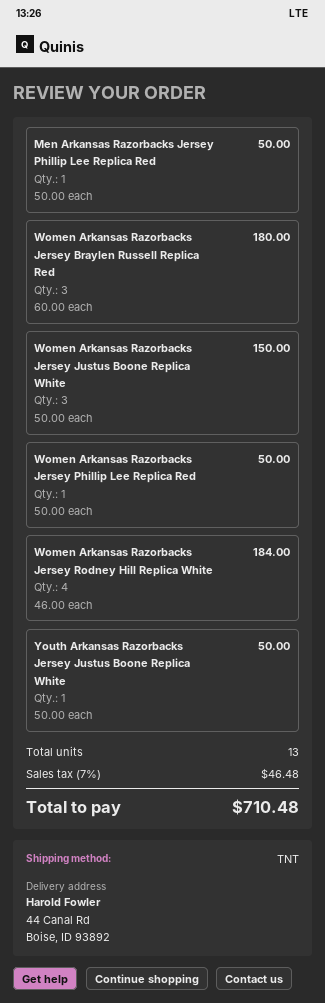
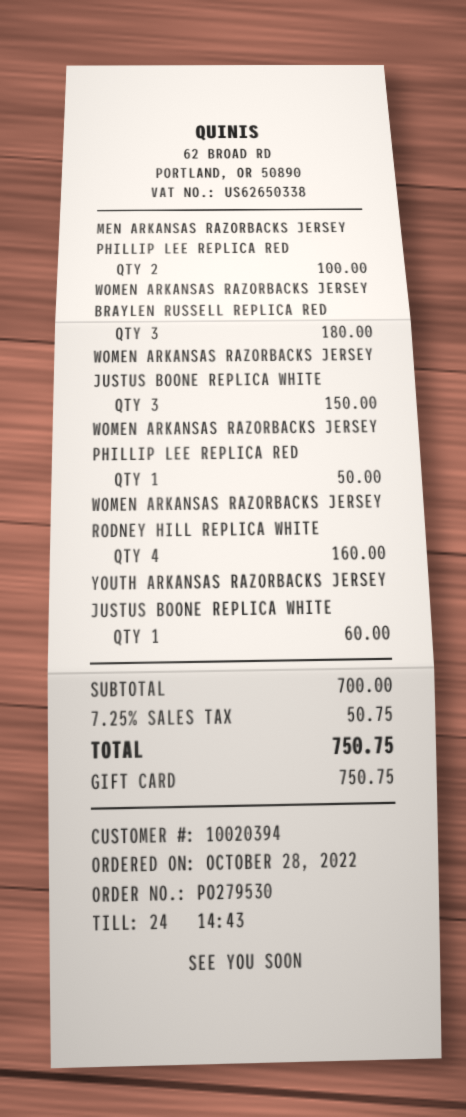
Men Arkansas Razorbacks Jersey Phillip Lee Replica Red: 1 for 50.00 -> 2 for 100.00
Women Arkansas Razorbacks Jersey Rodney Hill Replica White: 4 for 184.00 -> 4 for 160.00
Youth Arkansas Razorbacks Jersey Justus Boone Replica White: 1 for 50.00 -> 1 for 60.00
tax: 7% = 46.48 -> 7.25% = 50.75
total: 710.48 -> 750.75

